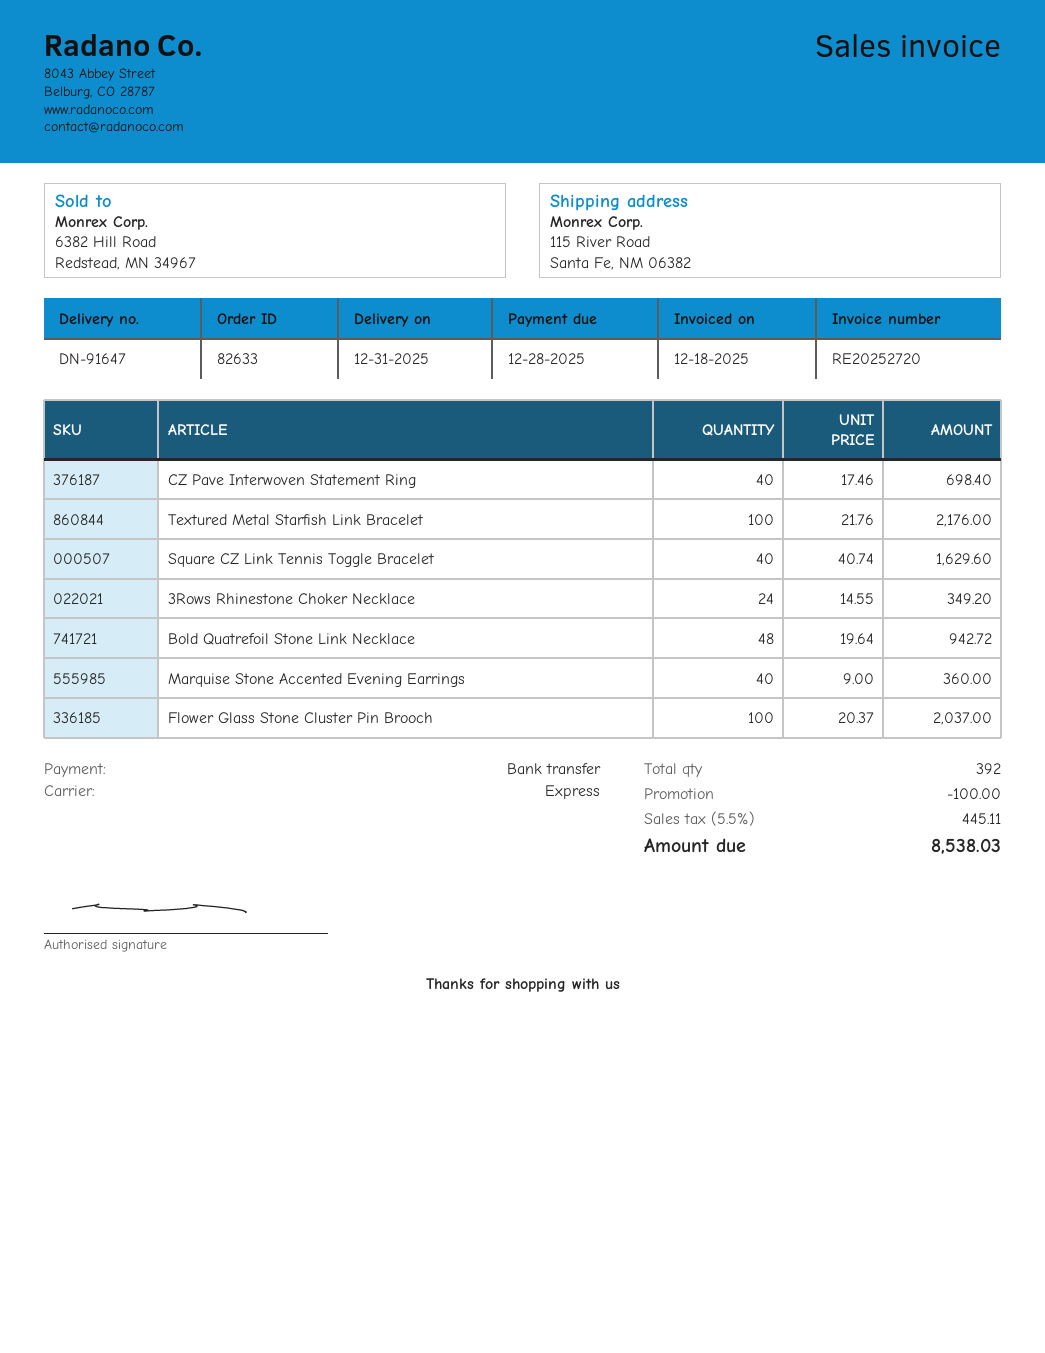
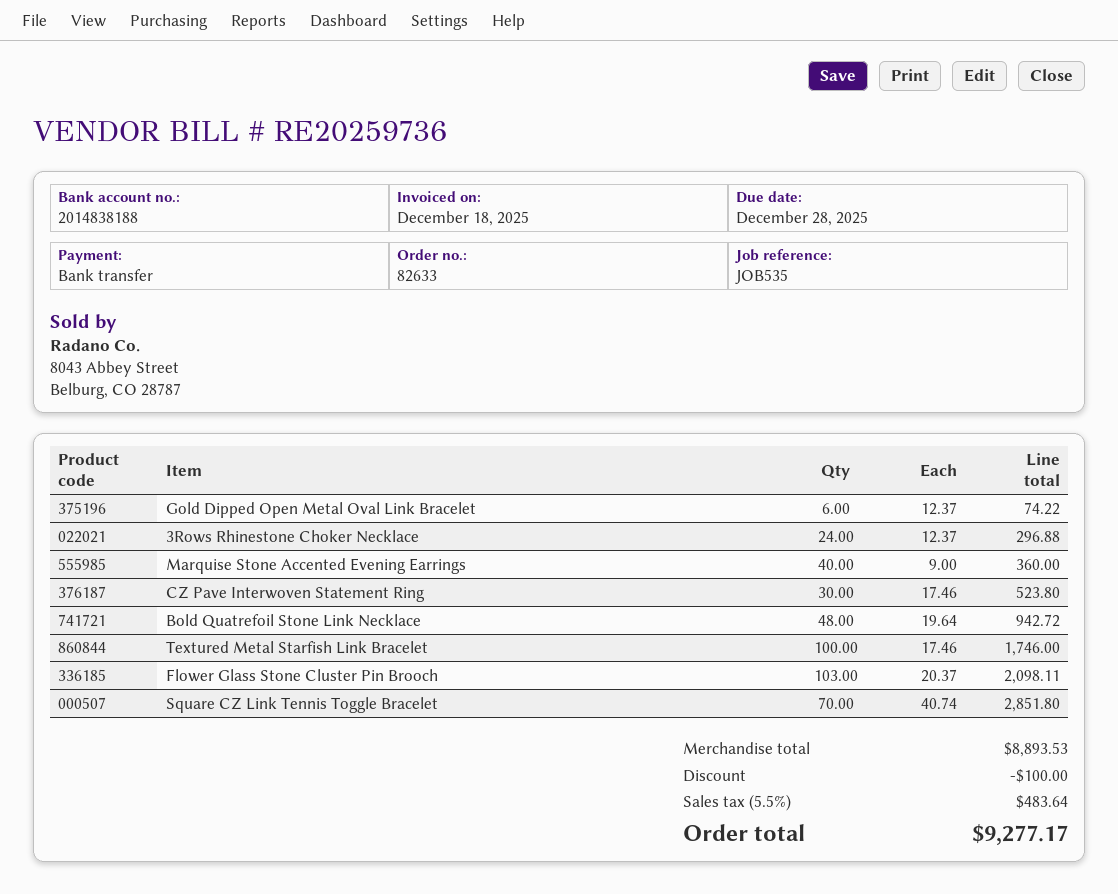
invoice number: RE20252720 -> RE20259736
CZ Pave Interwoven Statement Ring: 40 x 17.46 = 698.40 -> 30 x 17.46 = 523.80
Textured Metal Starfish Link Bracelet: 100 x 21.76 = 2176.00 -> 100 x 17.46 = 1746.00
Square CZ Link Tennis Toggle Bracelet: 40 x 40.74 = 1629.60 -> 70 x 40.74 = 2851.80
3Rows Rhinestone Choker Necklace: 24 x 14.55 = 349.20 -> 24 x 12.37 = 296.88
Flower Glass Stone Cluster Pin Brooch: 100 x 20.37 = 2037.00 -> 103 x 20.37 = 2098.11
Gold Dipped Open Metal Oval Link Bracelet: none -> 6 x 12.37 = 74.22
tax: 5.5% = 445.11 -> 5.5% = 483.64
total: 8538.03 -> 9277.17

